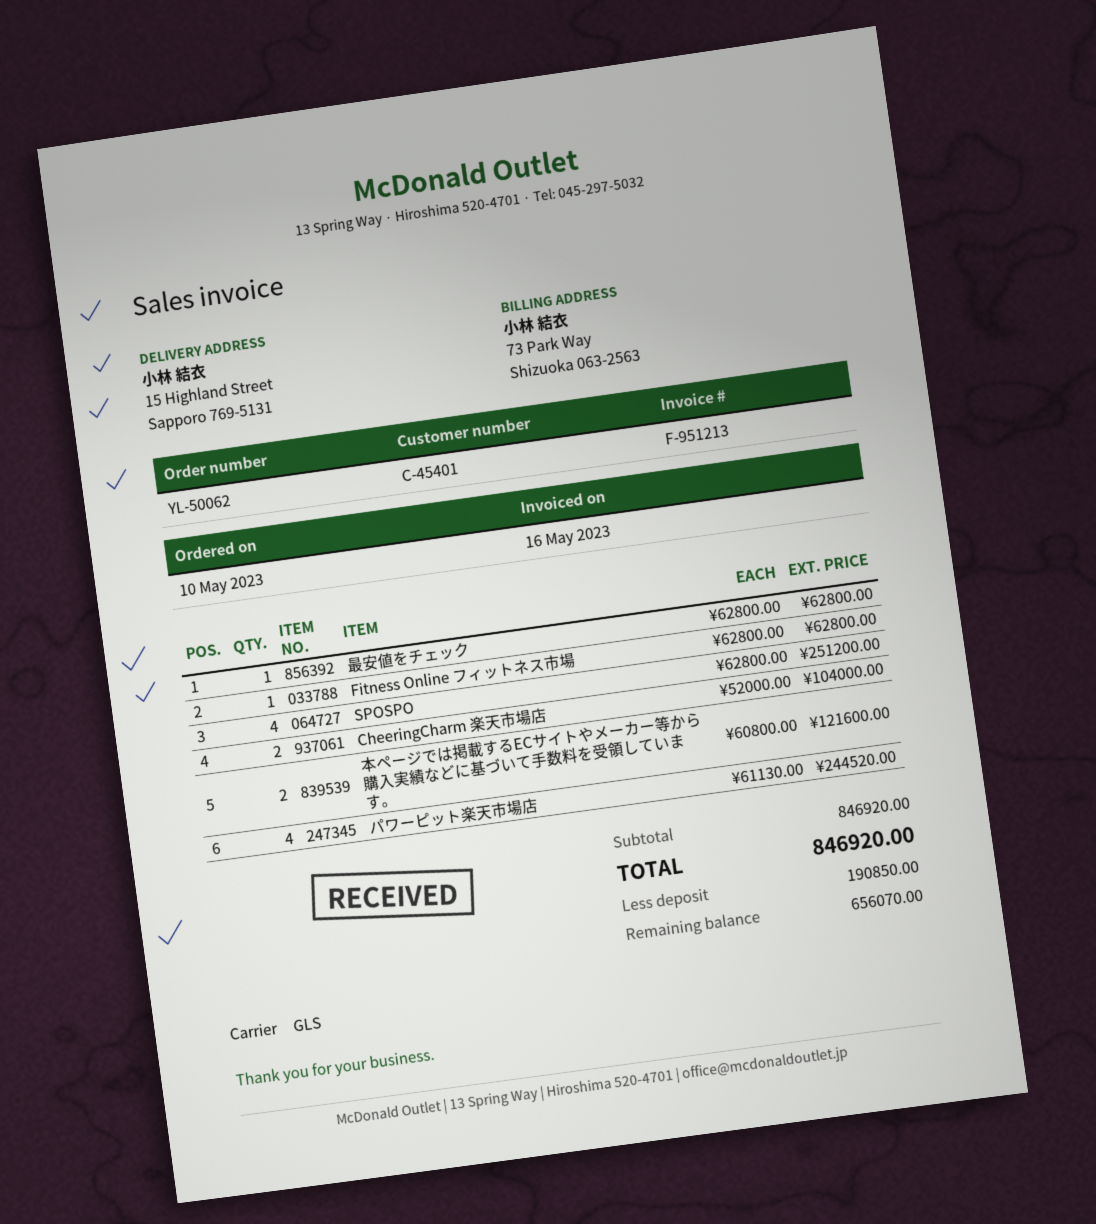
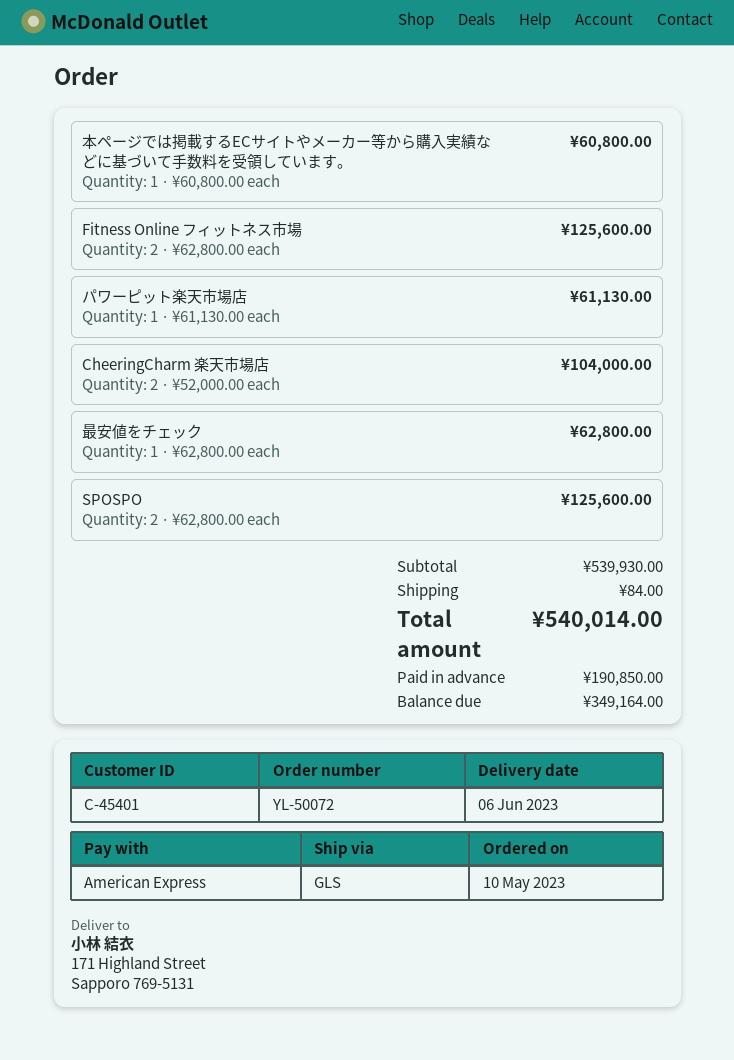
order number: YL-50062 -> YL-50072
ship to: 15 Highland Street, Sapporo 769-5131 -> 171 Highland Street, Sapporo 769-5131
Fitness Online フィットネス市場: 1 x 62800.00 = 62800.00 -> 2 x 62800.00 = 125600.00
SPOSPO: 4 x 62800.00 = 251200.00 -> 2 x 62800.00 = 125600.00
本ページでは掲載するECサイトやメーカー等から購入実績などに基づいて手数料を受領しています。: 2 x 60800.00 = 121600.00 -> 1 x 60800.00 = 60800.00
パワーピット楽天市場店: 4 x 61130.00 = 244520.00 -> 1 x 61130.00 = 61130.00
subtotal: 846920.00 -> 539930.00
shipping: none -> 84.00
total: 846920.00 -> 540014.00
balance: 656070.00 -> 349164.00

